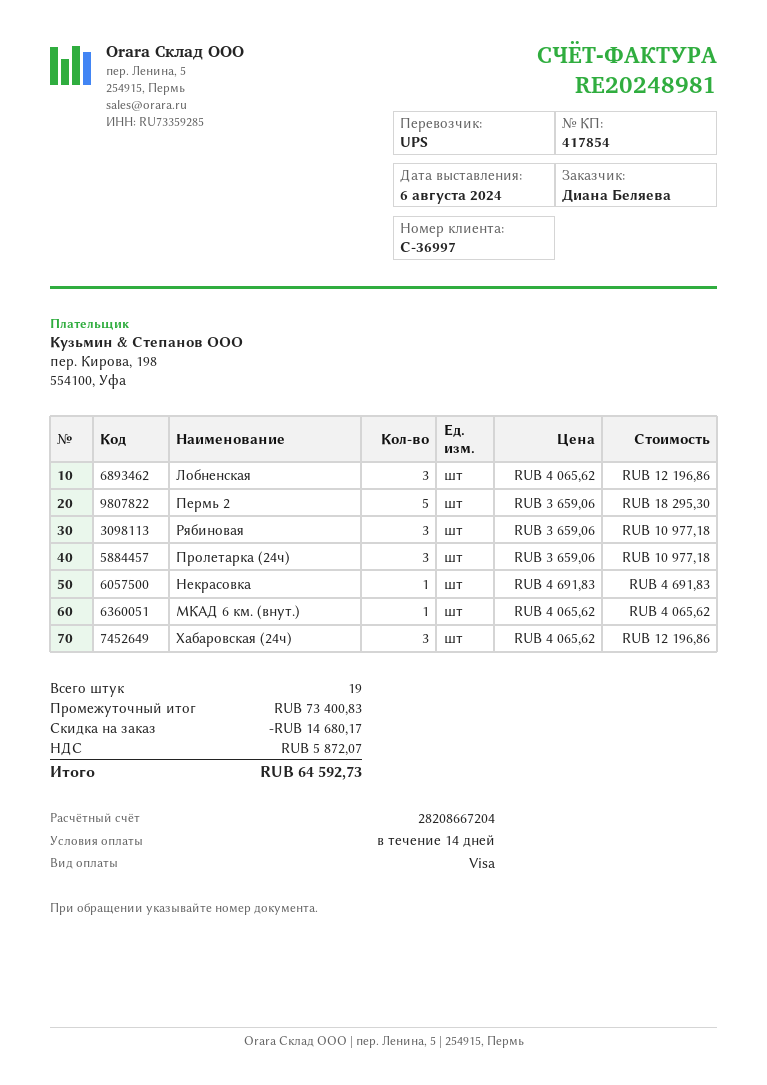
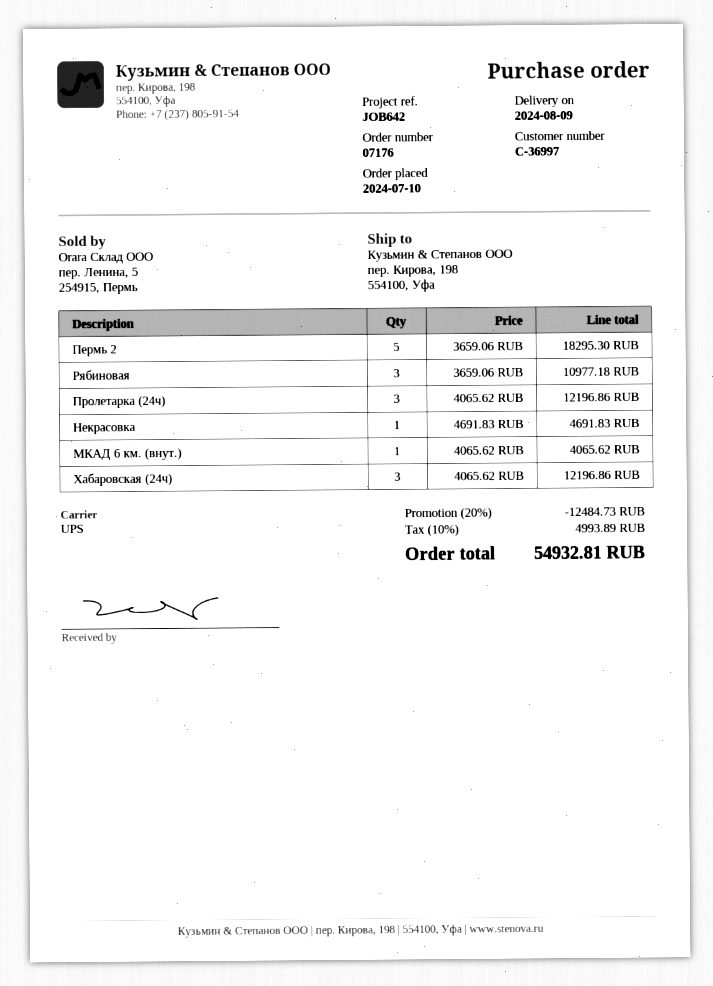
Лобненская: 3 x 4065.62 = 12196.86 -> none
Пролетарка (24ч): 3 x 3659.06 = 10977.18 -> 3 x 4065.62 = 12196.86
discount: 14680.17 -> 12484.73
tax: 5872.07 -> 4993.89
total: 64592.73 -> 54932.81

